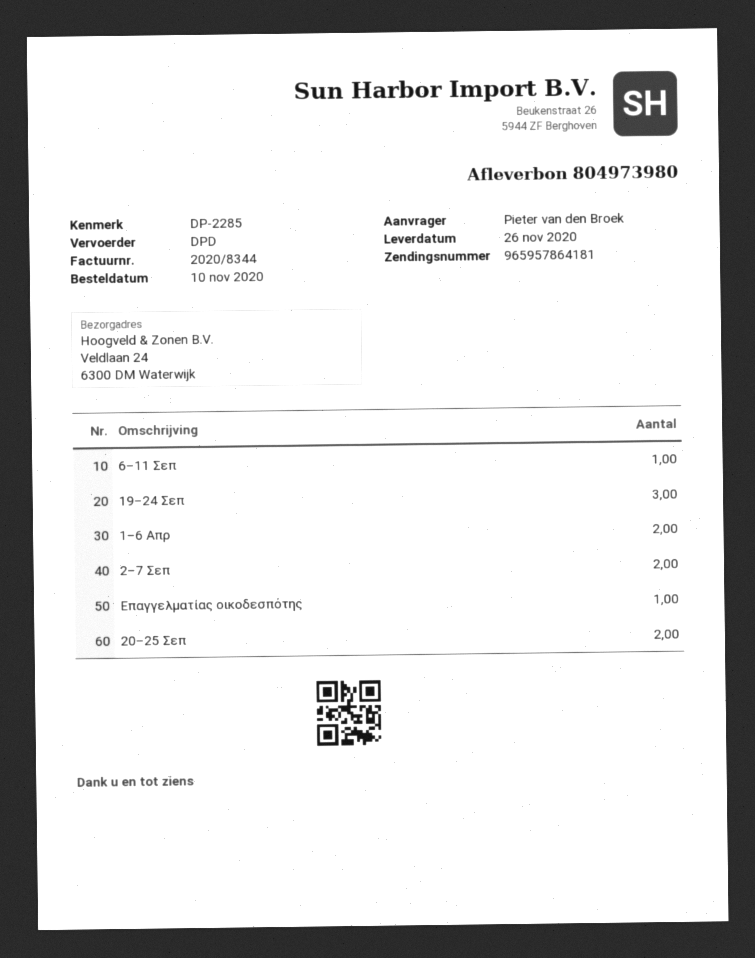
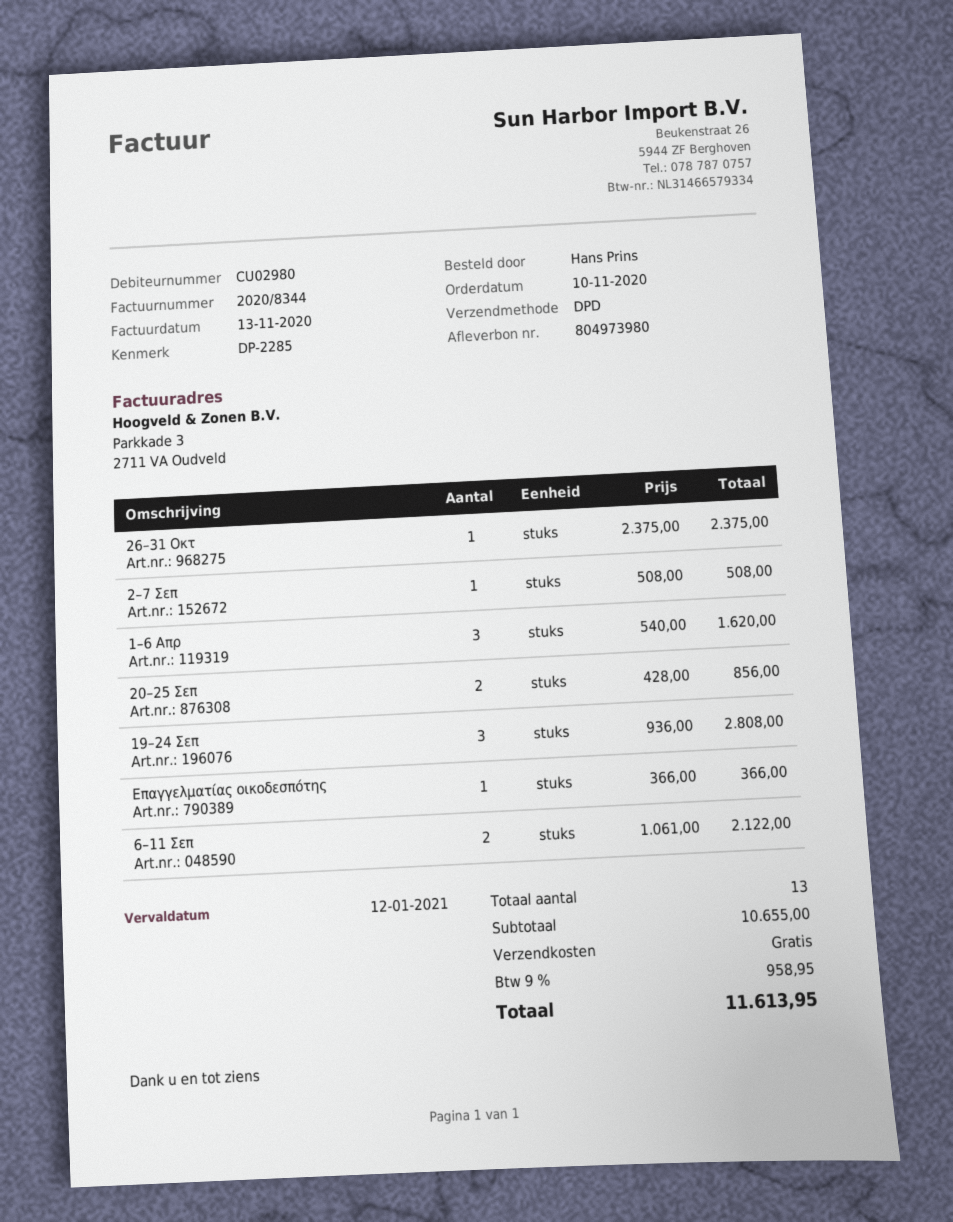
ordered by: Pieter van den Broek -> Hans Prins
6–11 Σεπ: 1 -> 2
1–6 Απρ: 2 -> 3
2–7 Σεπ: 2 -> 1
26–31 Οκτ: none -> 1

